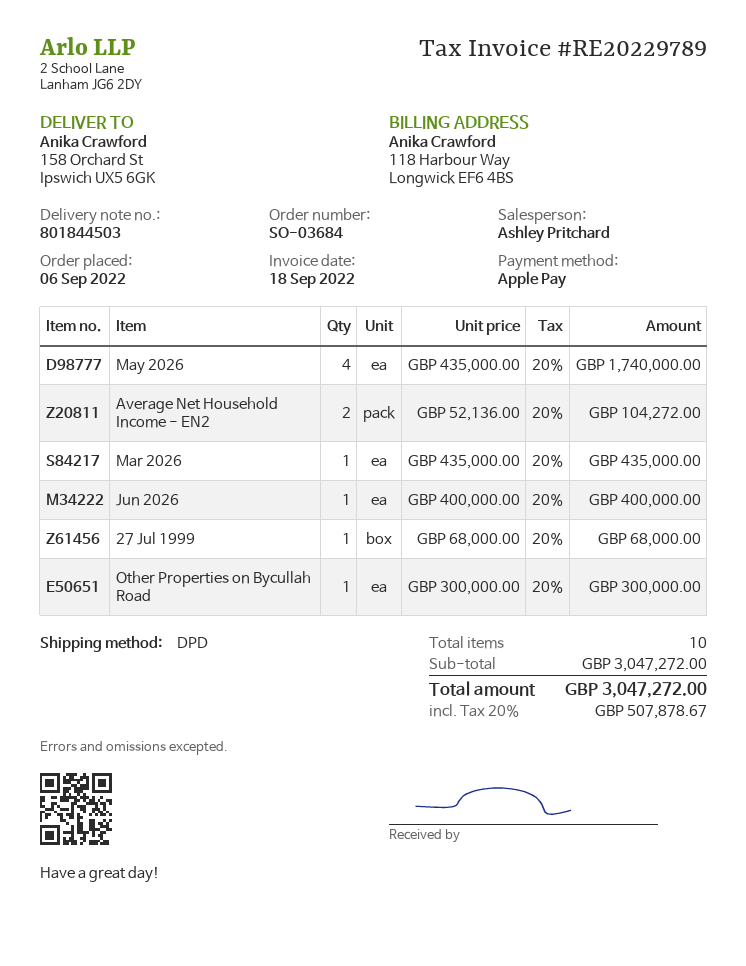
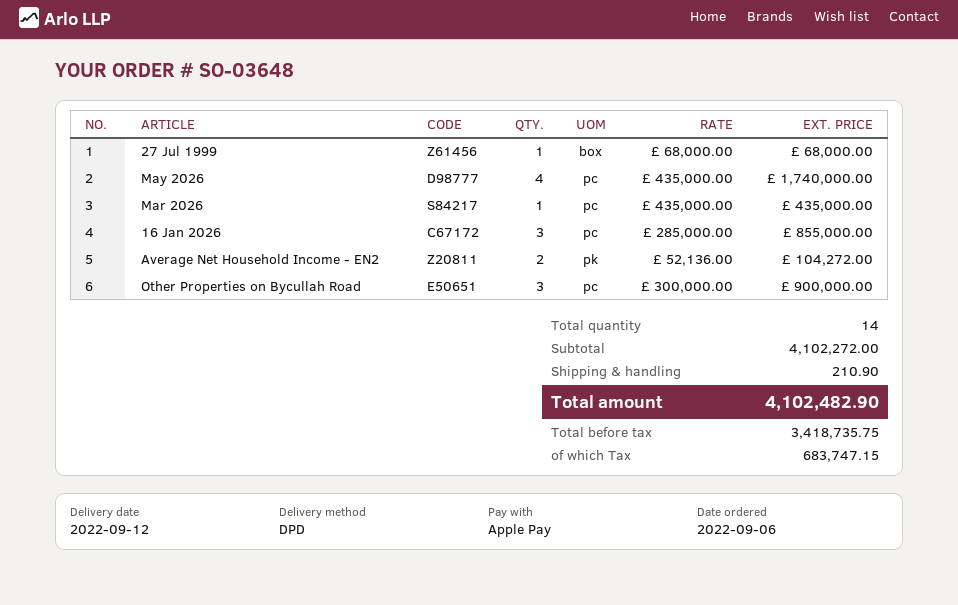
order number: SO-03684 -> SO-03648
Jun 2026: 1 x 400000.00 = 400000.00 -> none
Other Properties on Bycullah Road: 1 x 300000.00 = 300000.00 -> 3 x 300000.00 = 900000.00
16 Jan 2026: none -> 3 x 285000.00 = 855000.00
total quantity: 10 -> 14
subtotal: 3047272.00 -> 4102272.00
shipping: none -> 210.90
tax: 507878.67 -> 683747.15
total: 3047272.00 -> 4102482.90

